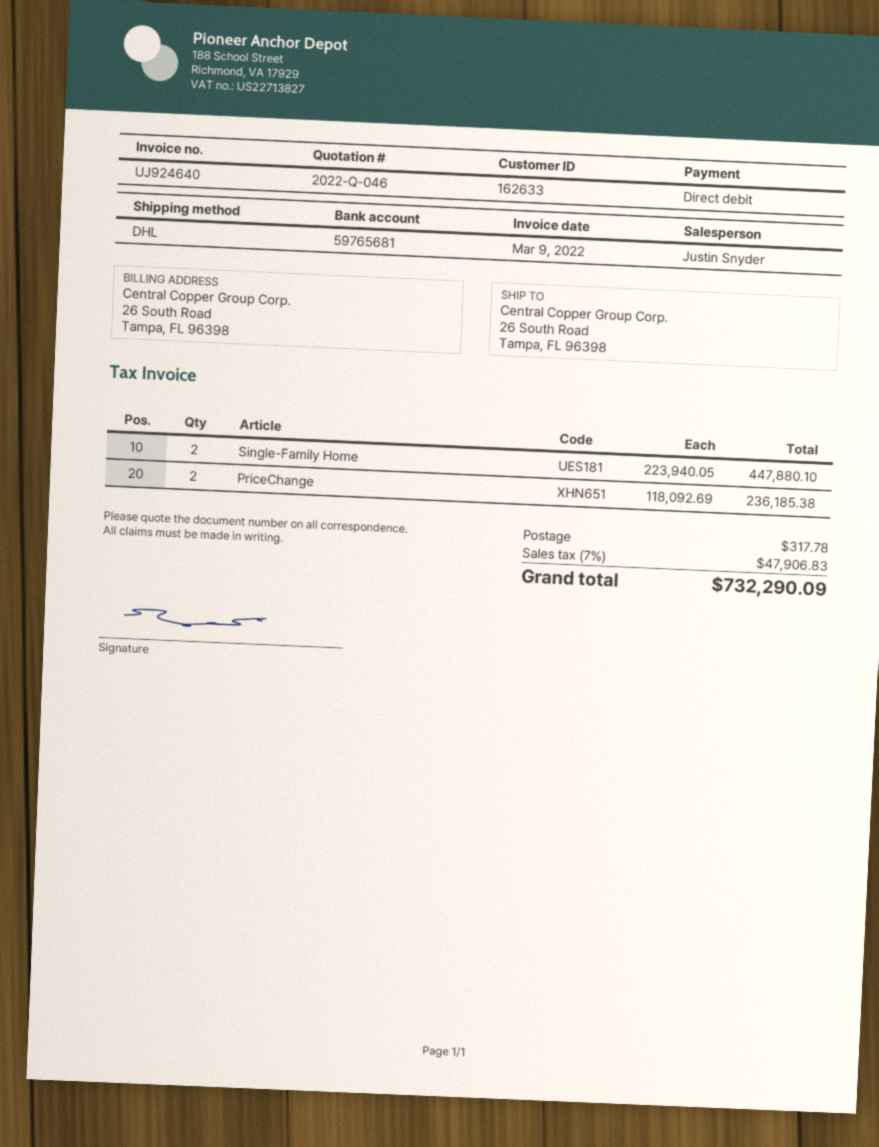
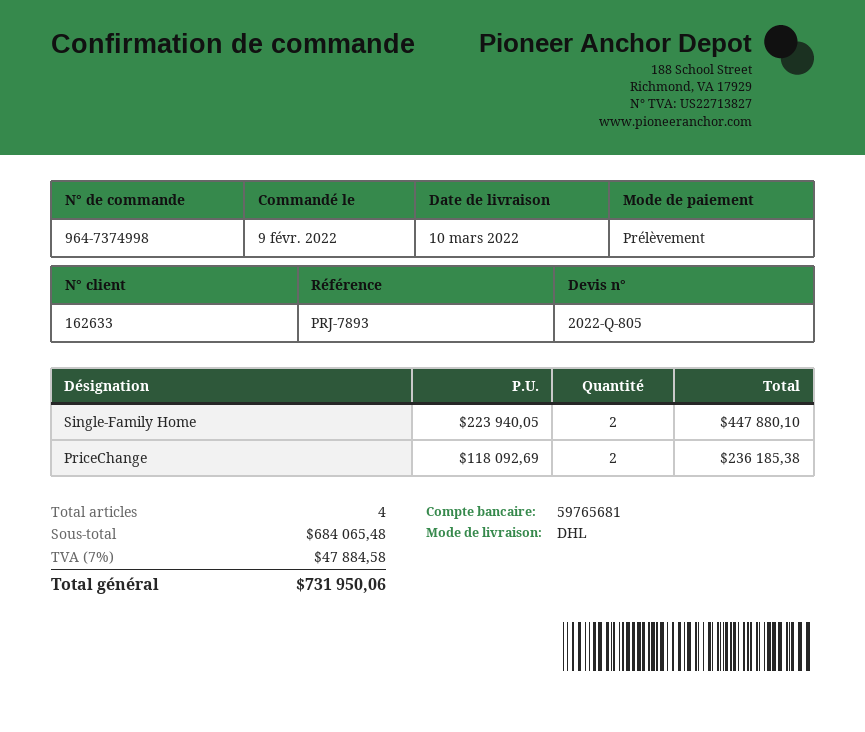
quote number: 2022-Q-046 -> 2022-Q-805
shipping: 317.78 -> none
tax: 7% = 47906.83 -> 7% = 47884.58
total: 732290.09 -> 731950.06

